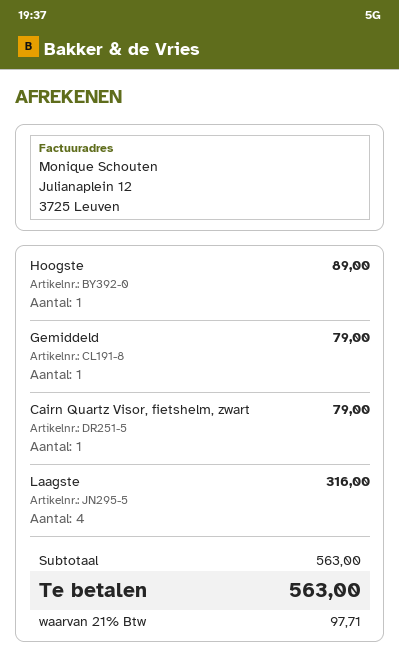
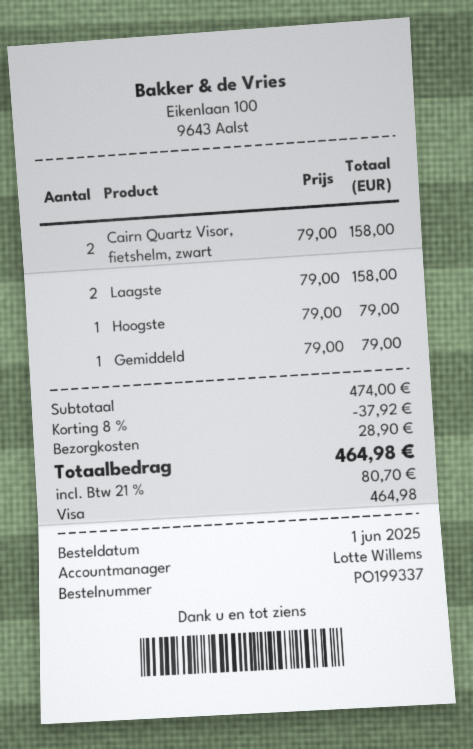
Hoogste: 1 for 89.00 -> 1 for 79.00
Cairn Quartz Visor, fietshelm, zwart: 1 for 79.00 -> 2 for 158.00
Laagste: 4 for 316.00 -> 2 for 158.00
subtotal: 563.00 -> 474.00
discount: none -> 8% = 37.92
shipping: none -> 28.90
tax: 21% = 97.71 -> 21% = 80.70
total: 563.00 -> 464.98

